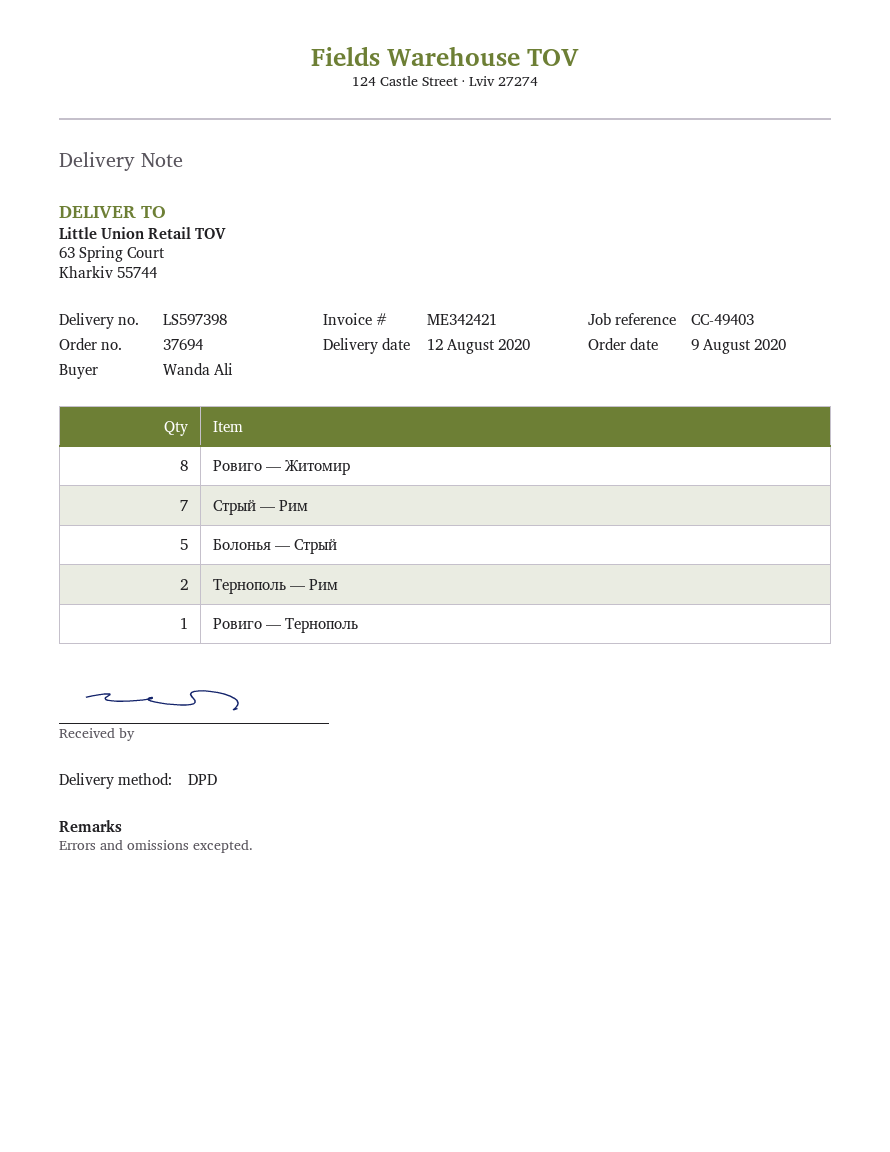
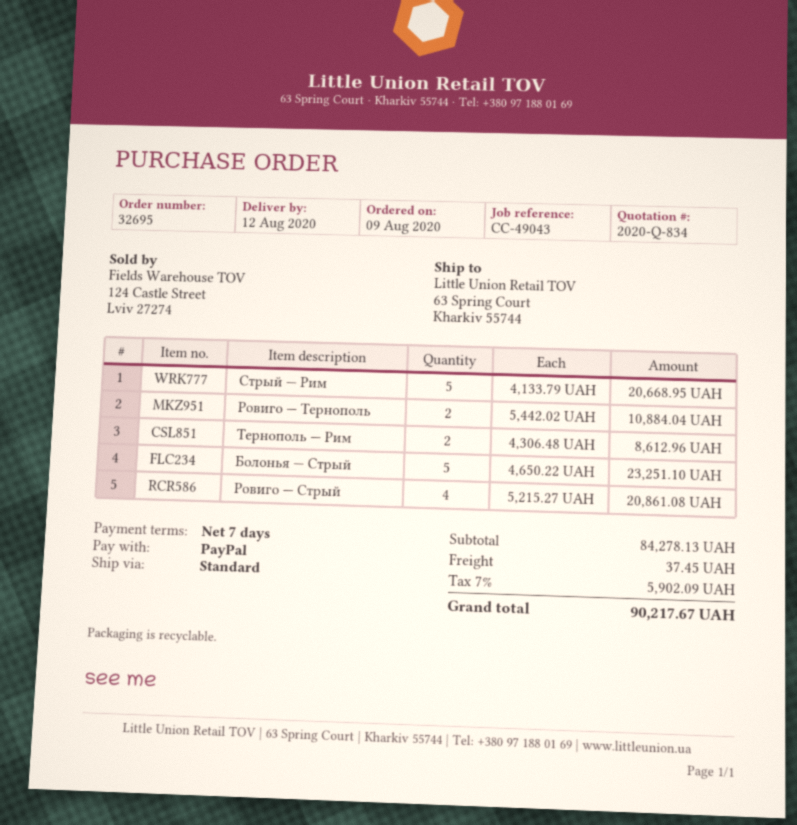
order number: 37694 -> 32695
reference: CC-49403 -> CC-49043
shipping method: DPD -> standard
Ровиго — Житомир: 8 -> none
Стрый — Рим: 7 -> 5
Ровиго — Тернополь: 1 -> 2
Ровиго — Стрый: none -> 4

